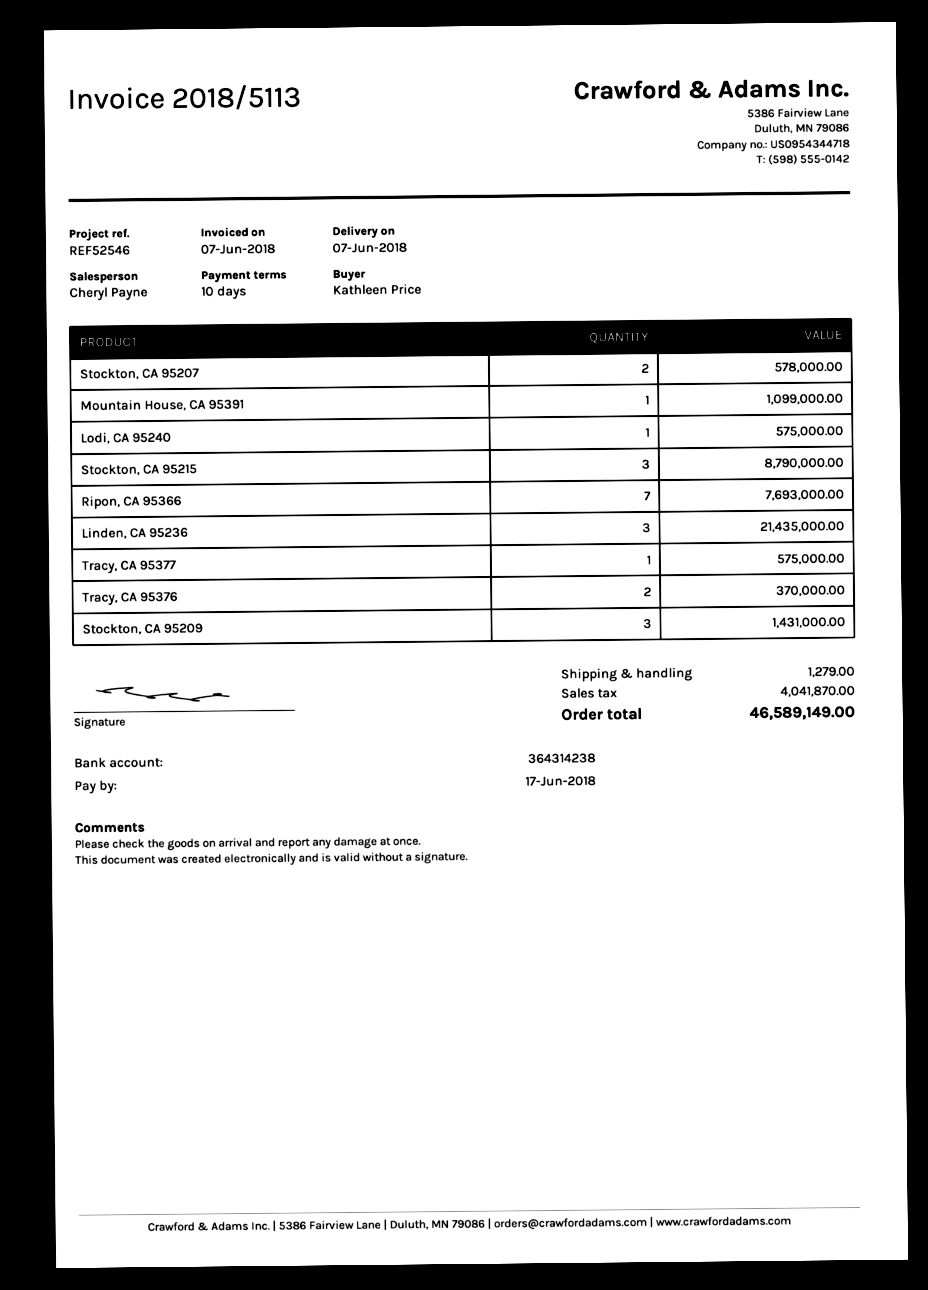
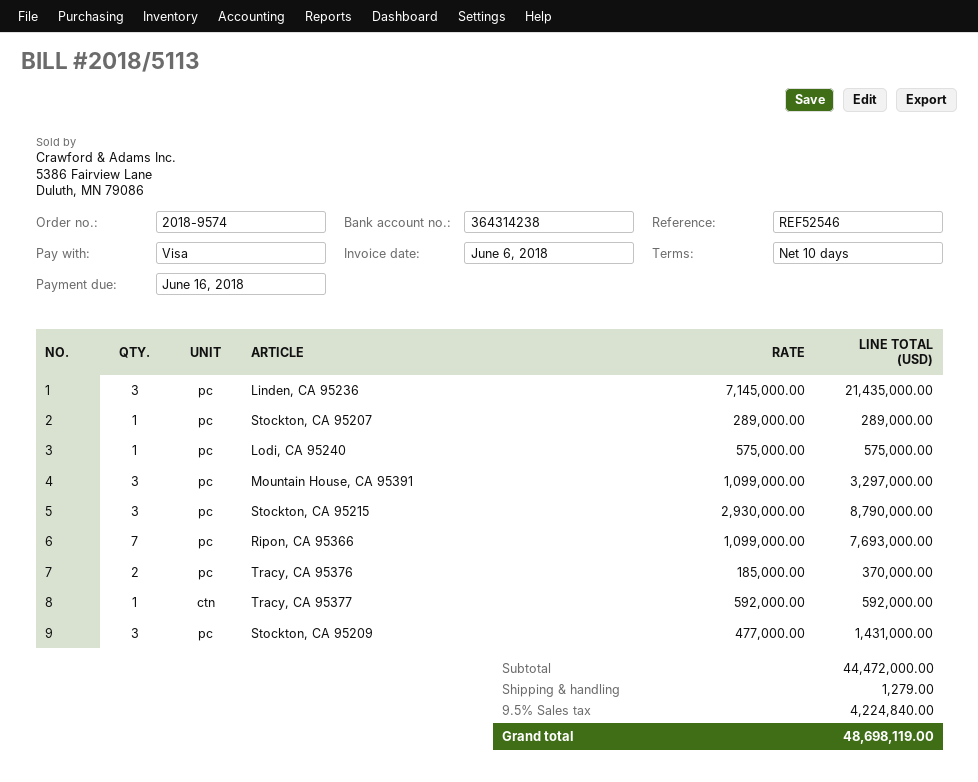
invoice date: 2018-06-07 -> 2018-06-06
due date: 2018-06-17 -> 2018-06-16
Stockton, CA 95207: 2 for 578000.00 -> 1 for 289000.00
Mountain House, CA 95391: 1 for 1099000.00 -> 3 for 3297000.00
Tracy, CA 95377: 1 for 575000.00 -> 1 for 592000.00
tax: 4041870.00 -> 4224840.00
total: 46589149.00 -> 48698119.00

